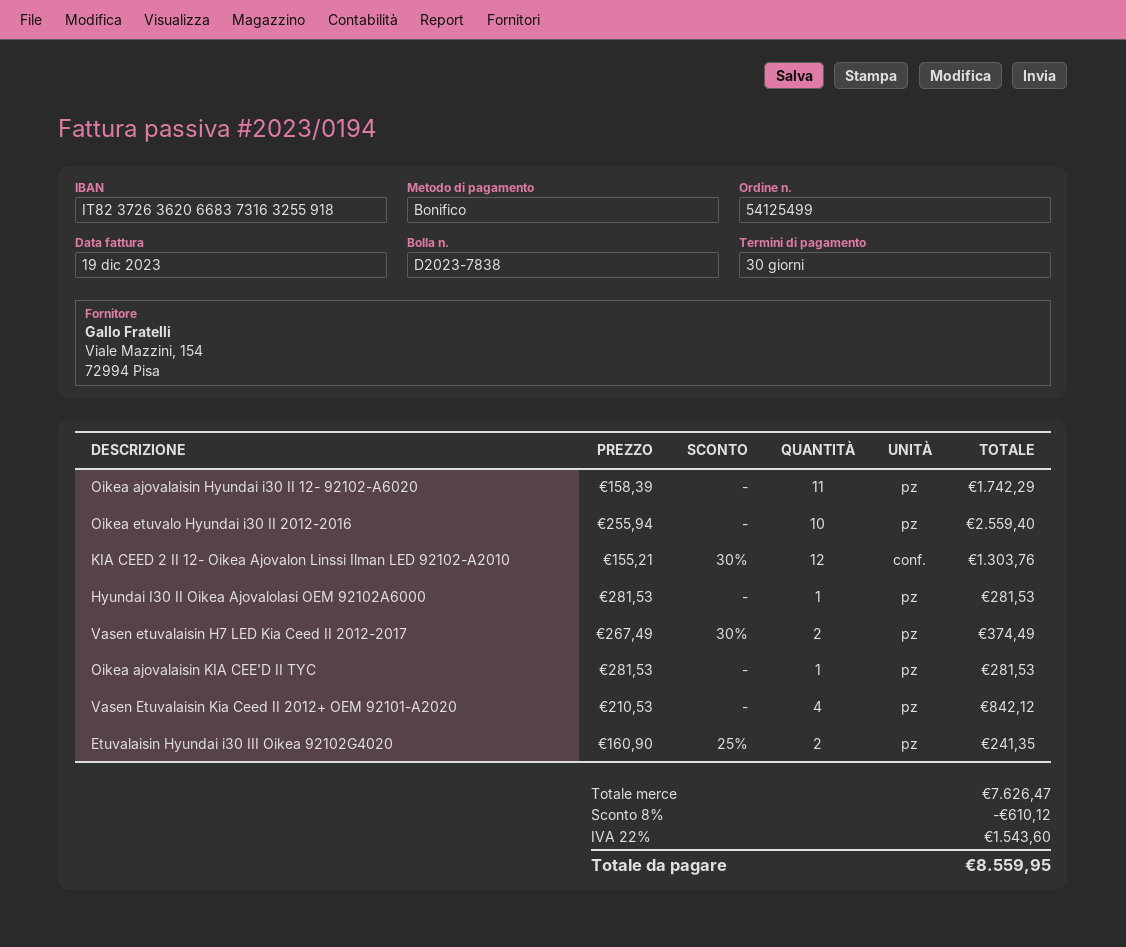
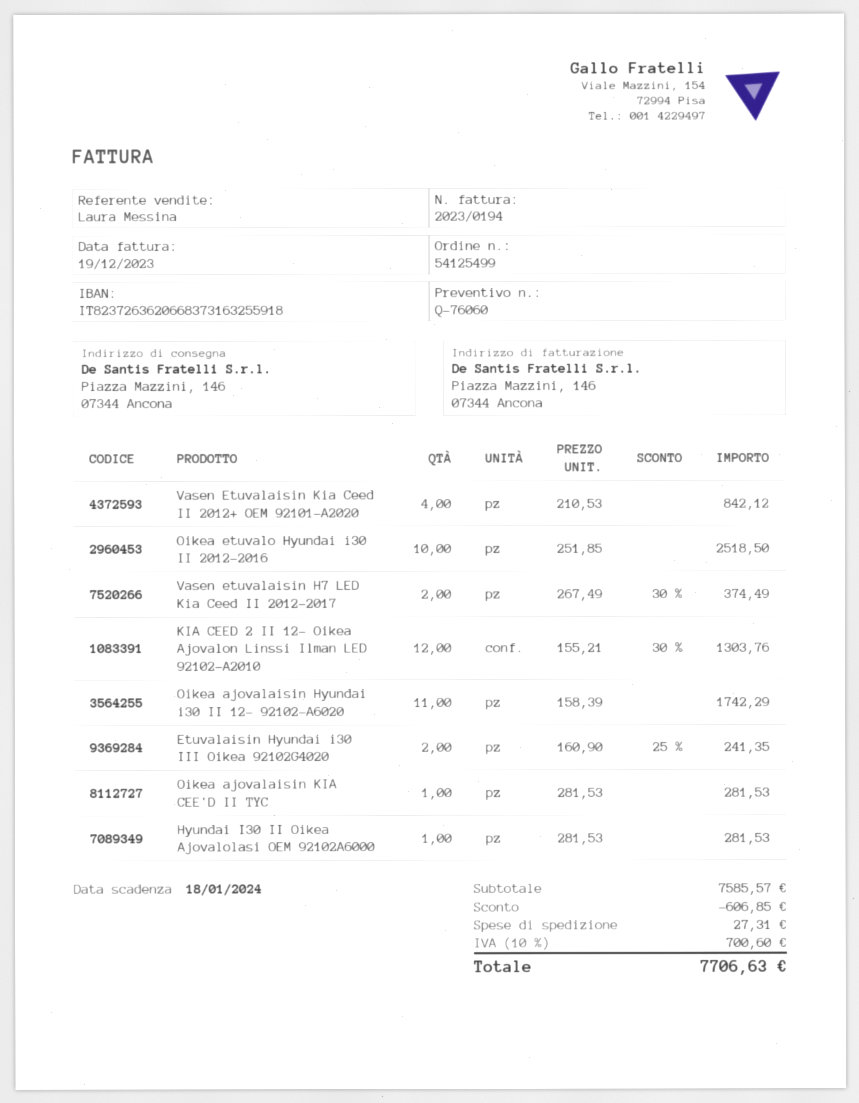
Oikea etuvalo Hyundai i30 II 2012-2016: 10 x 255.94 = 2559.40 -> 10 x 251.85 = 2518.50
subtotal: 7626.47 -> 7585.57
discount: 610.12 -> 606.85
shipping: none -> 27.31
tax: 22% = 1543.60 -> 10% = 700.60
total: 8559.95 -> 7706.63

